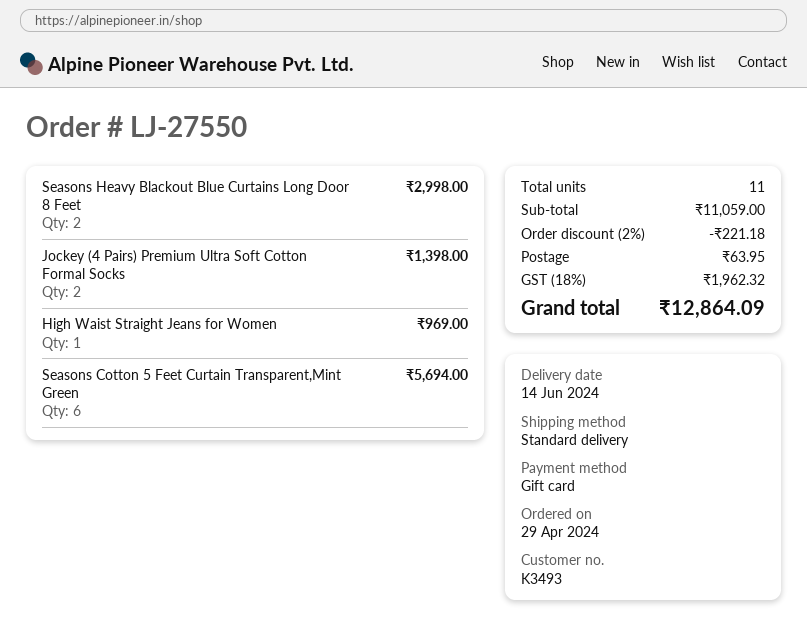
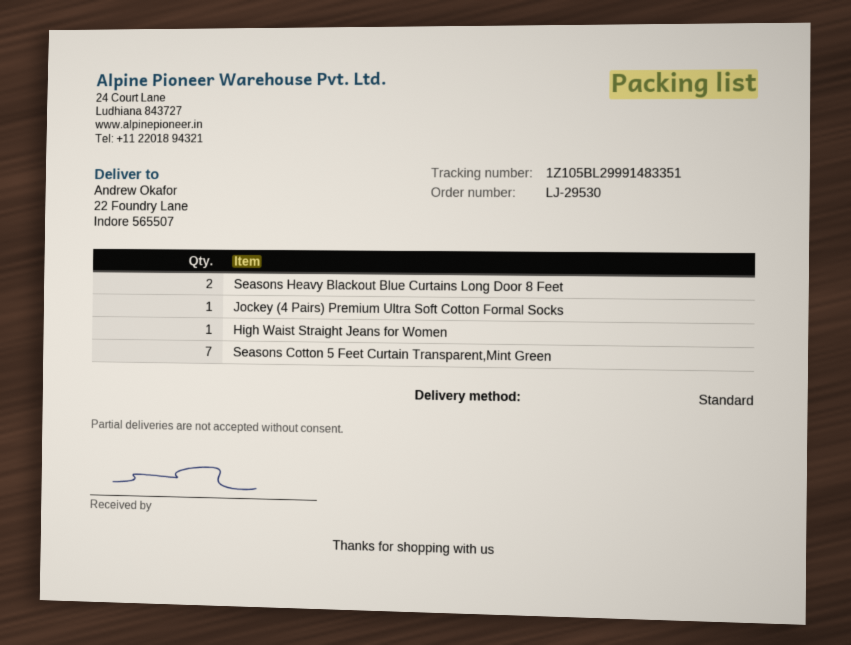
order number: LJ-27550 -> LJ-29530
Jockey (4 Pairs) Premium Ultra Soft Cotton Formal Socks: 2 -> 1
Seasons Cotton 5 Feet Curtain Transparent,Mint Green: 6 -> 7

